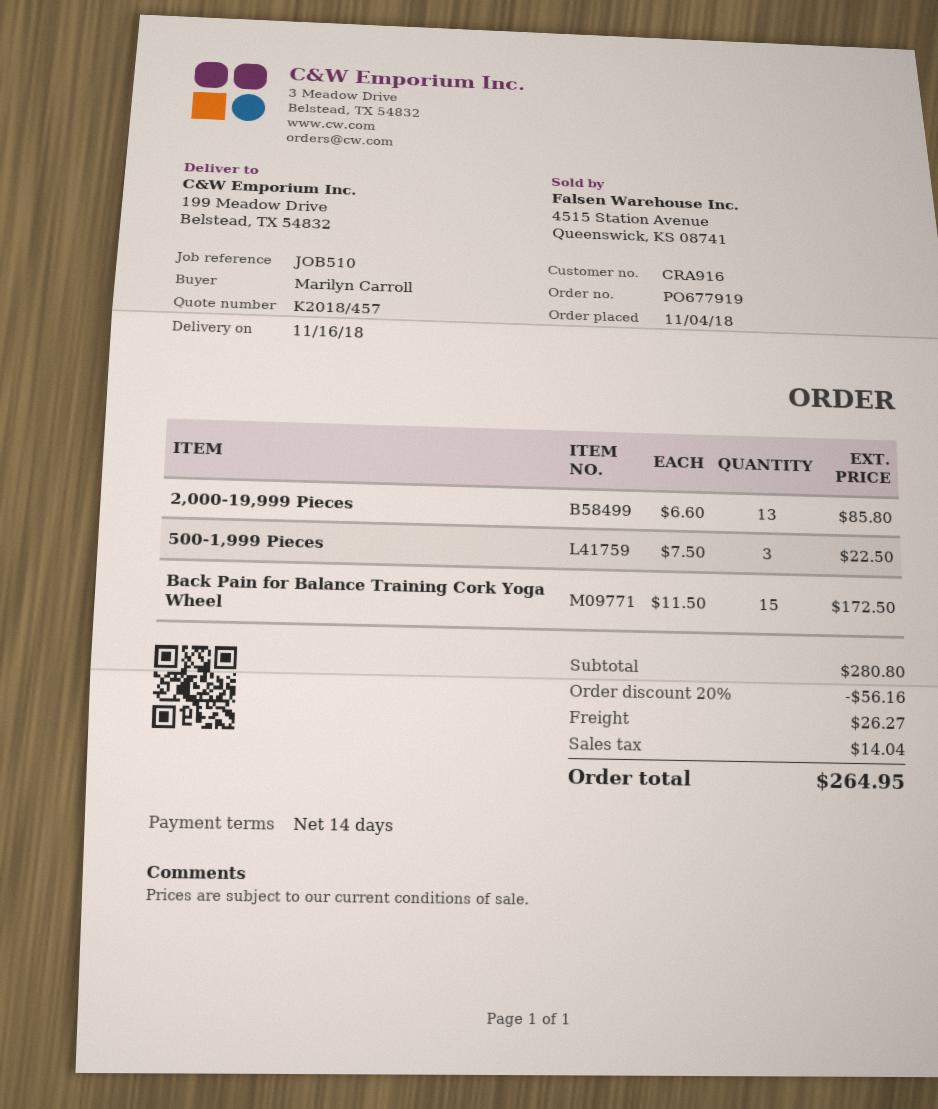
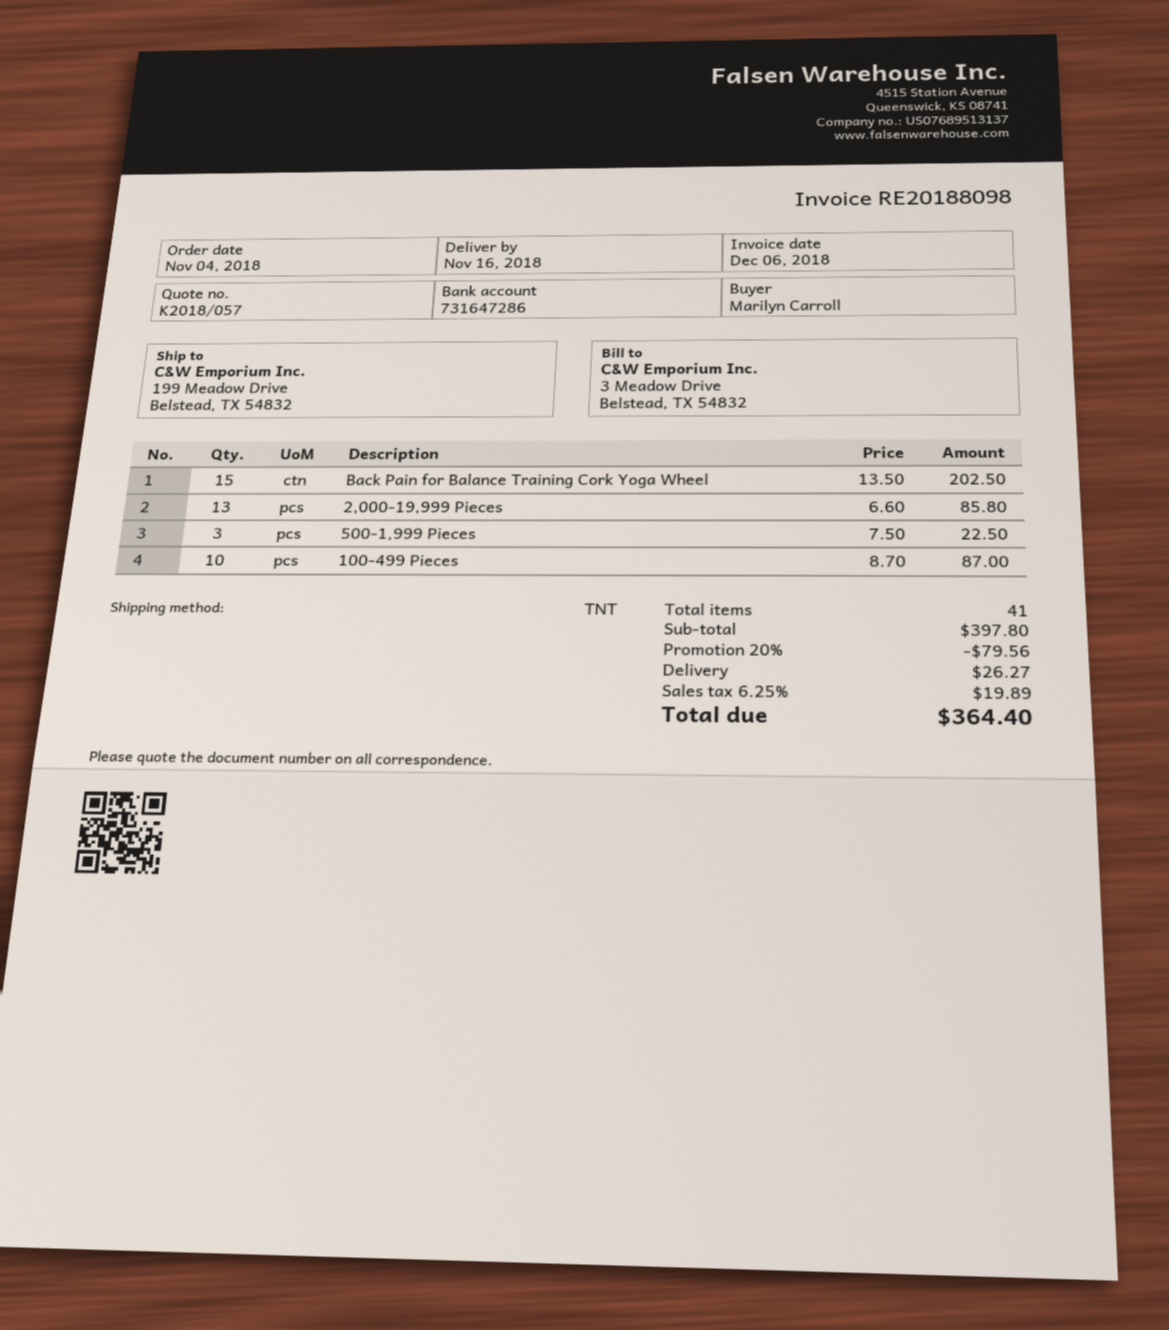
quote number: K2018/457 -> K2018/057
Back Pain for Balance Training Cork Yoga Wheel: 15 x 11.50 = 172.50 -> 15 x 13.50 = 202.50
100-499 Pieces: none -> 10 x 8.70 = 87.00
subtotal: 280.80 -> 397.80
discount: 20% = 56.16 -> 20% = 79.56
tax: 14.04 -> 19.89
total: 264.95 -> 364.40

